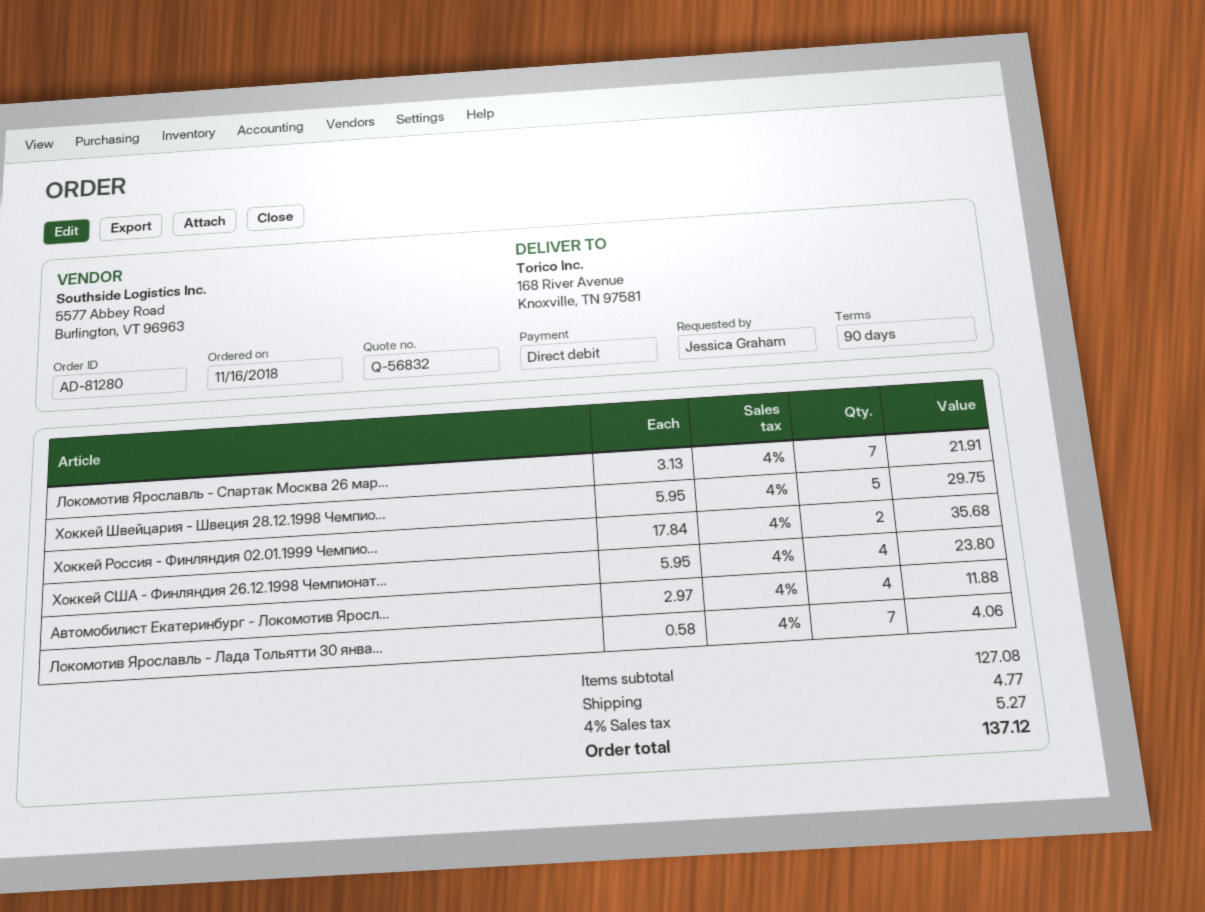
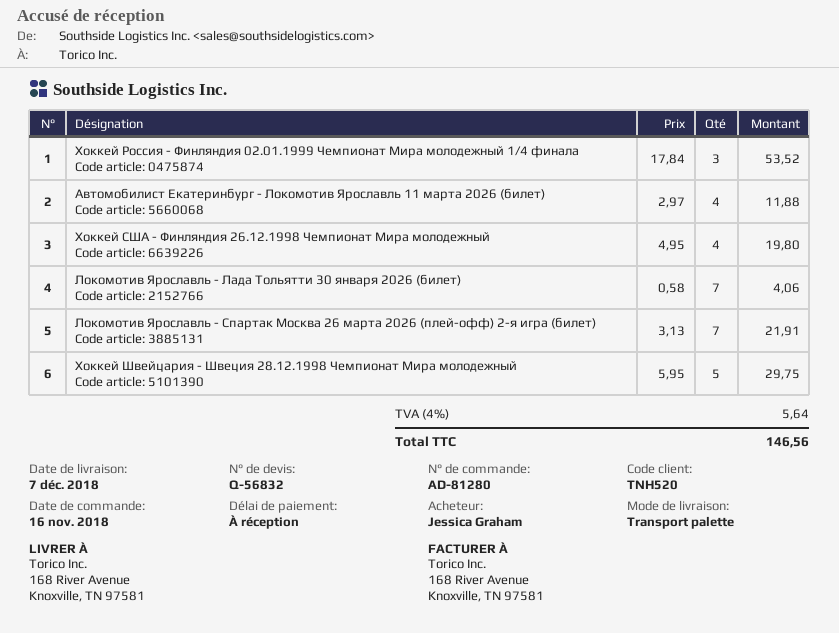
payment terms: 90 days -> on receipt
Хоккей Россия - Финляндия 02.01.1999 Чемпио...: 2 x 17.84 = 35.68 -> 3 x 17.84 = 53.52
Хоккей США - Финляндия 26.12.1998 Чемпионат...: 4 x 5.95 = 23.80 -> 4 x 4.95 = 19.80
shipping: 4.77 -> none
tax: 4% = 5.27 -> 4% = 5.64
total: 137.12 -> 146.56

